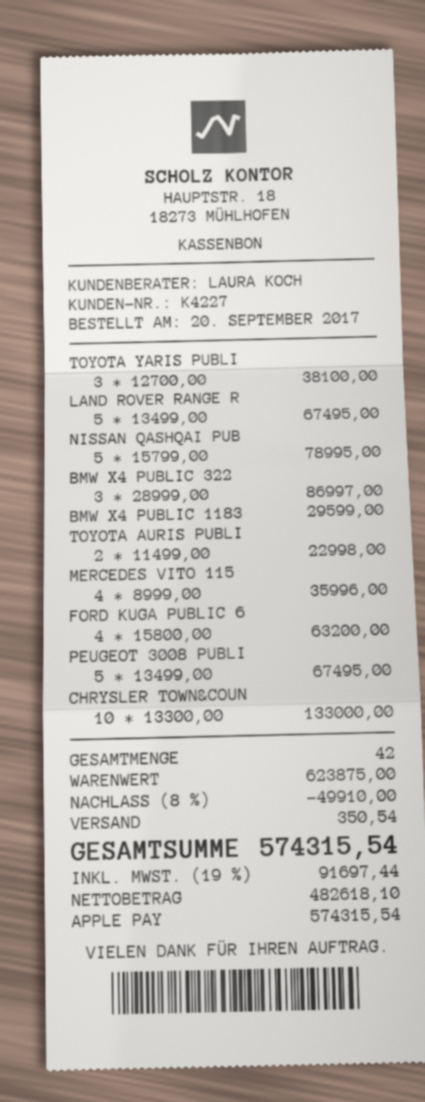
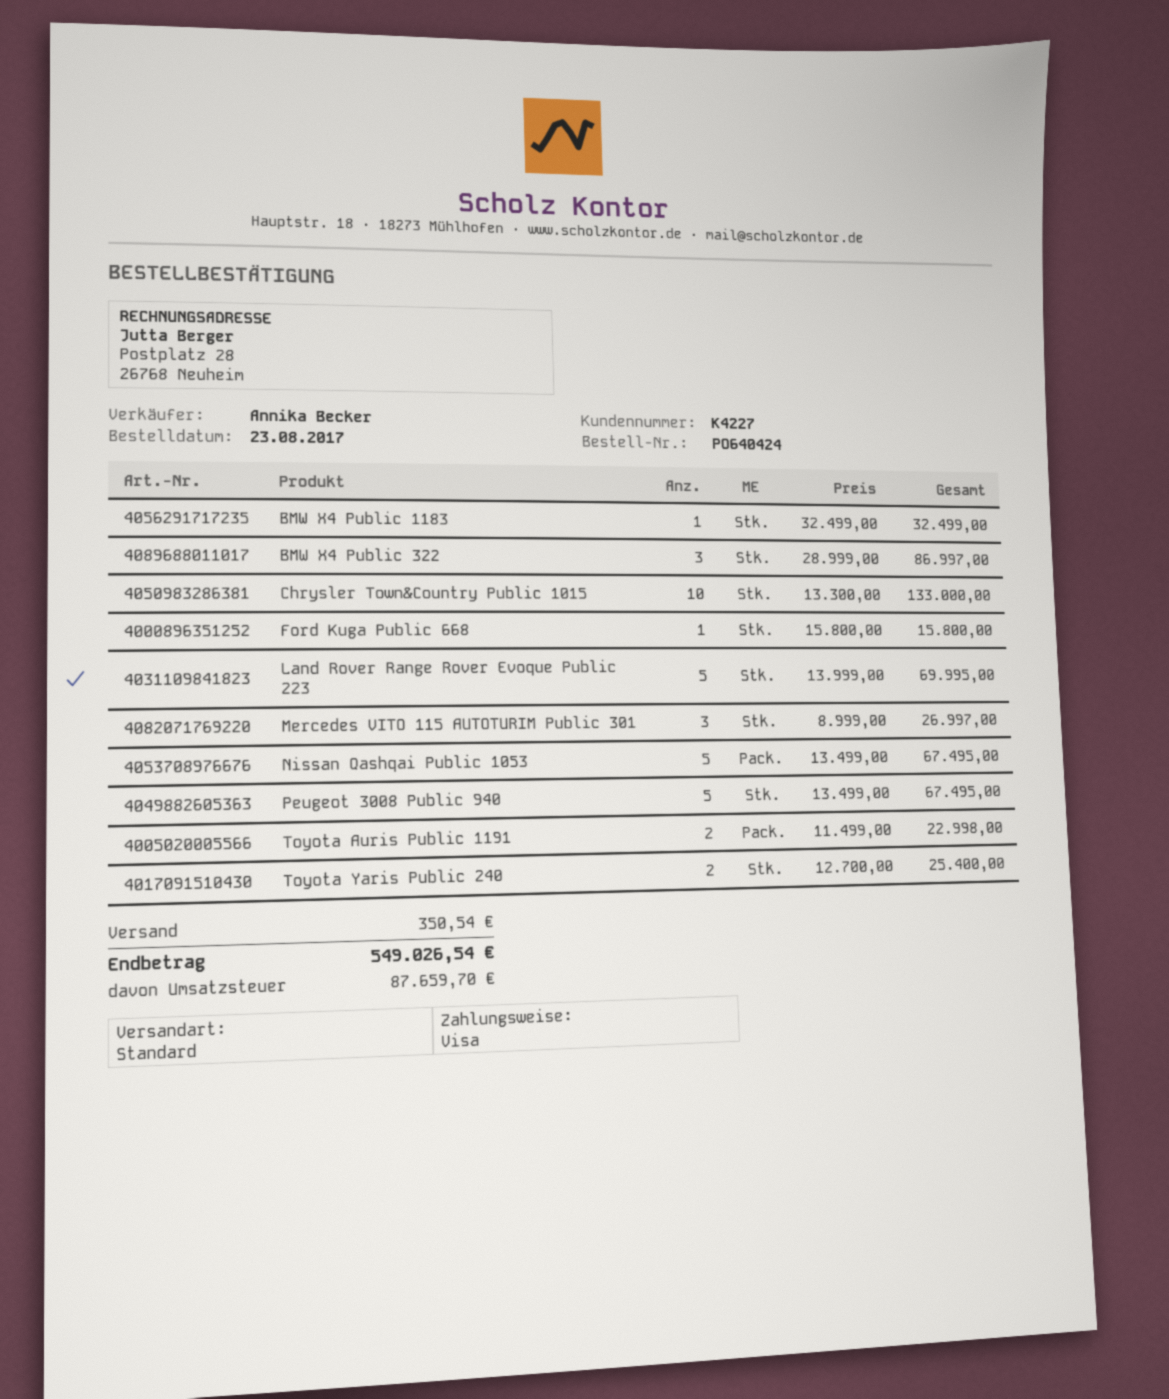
order date: 2017-09-20 -> 2017-08-23
sales rep: LAURA KOCH -> Annika Becker
payment method: Apple Pay -> Visa
TOYOTA YARIS PUBLI: 3 x 12700.00 = 38100.00 -> 2 x 12700.00 = 25400.00
LAND ROVER RANGE R: 5 x 13499.00 = 67495.00 -> 5 x 13999.00 = 69995.00
NISSAN QASHQAI PUB: 5 x 15799.00 = 78995.00 -> 5 x 13499.00 = 67495.00
BMW X4 PUBLIC 1183: 1 x 29599.00 = 29599.00 -> 1 x 32499.00 = 32499.00
MERCEDES VITO 115: 4 x 8999.00 = 35996.00 -> 3 x 8999.00 = 26997.00
FORD KUGA PUBLIC 6: 4 x 15800.00 = 63200.00 -> 1 x 15800.00 = 15800.00
discount: 8% = 49910.00 -> none
tax: 91697.44 -> 87659.70
total: 574315.54 -> 549026.54

